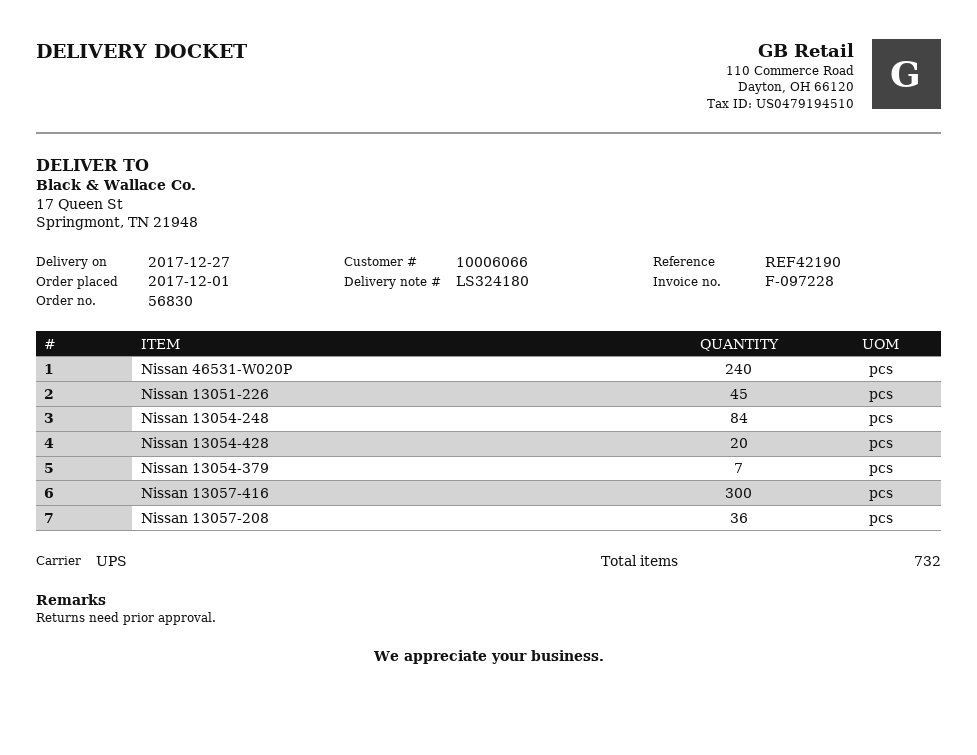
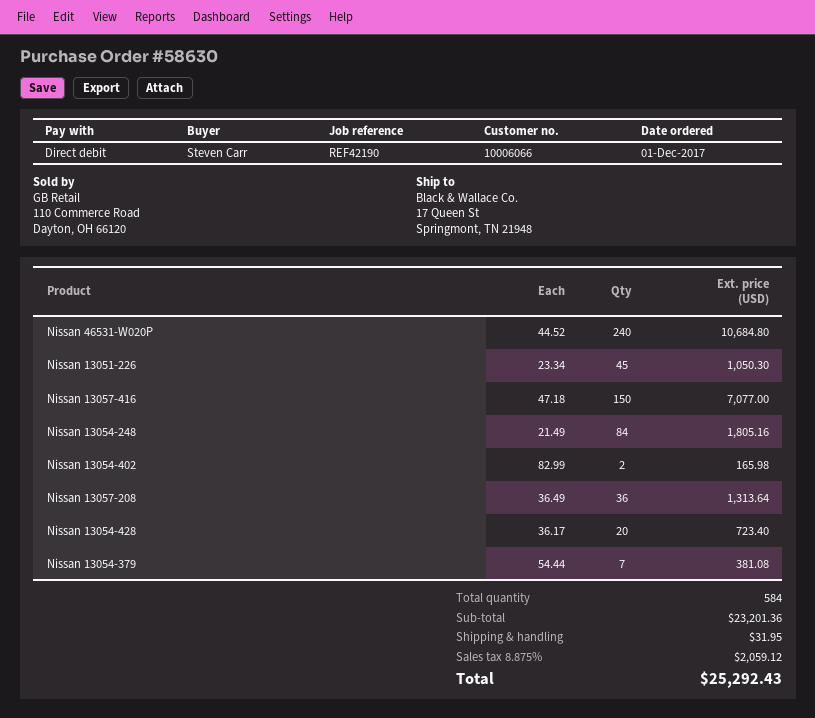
order number: 56830 -> 58630
Nissan 13057-416: 300 -> 150
Nissan 13054-402: none -> 2
total quantity: 732 -> 584

